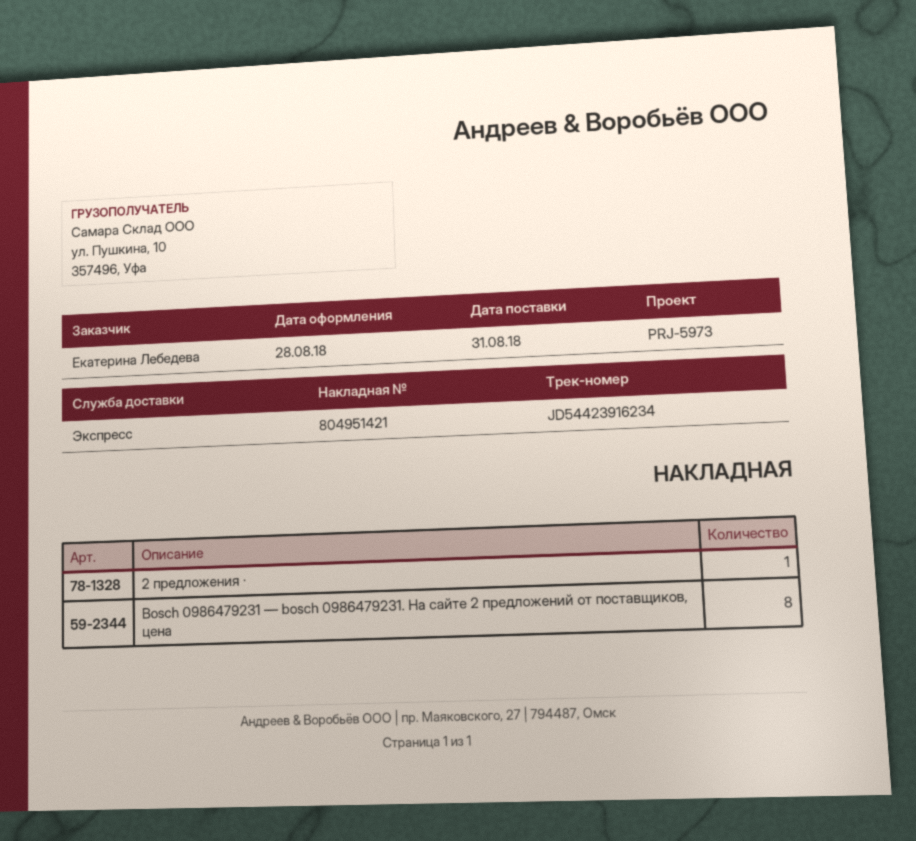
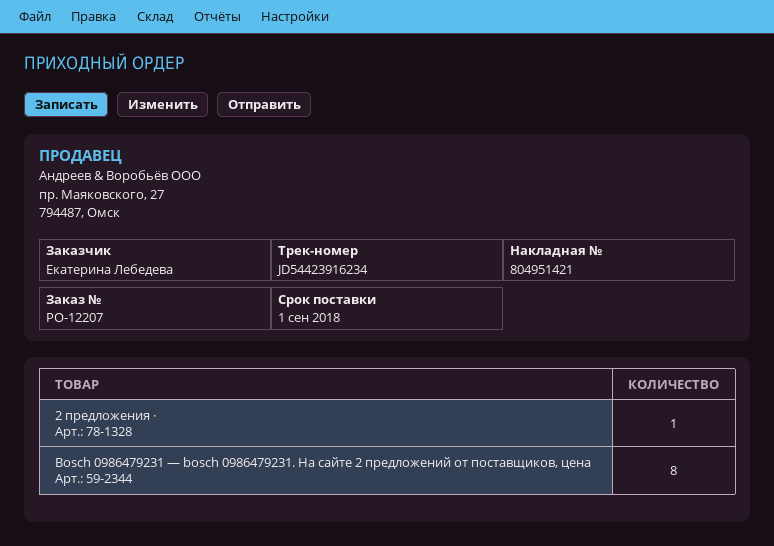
delivery date: 2018-08-31 -> 2018-09-01

